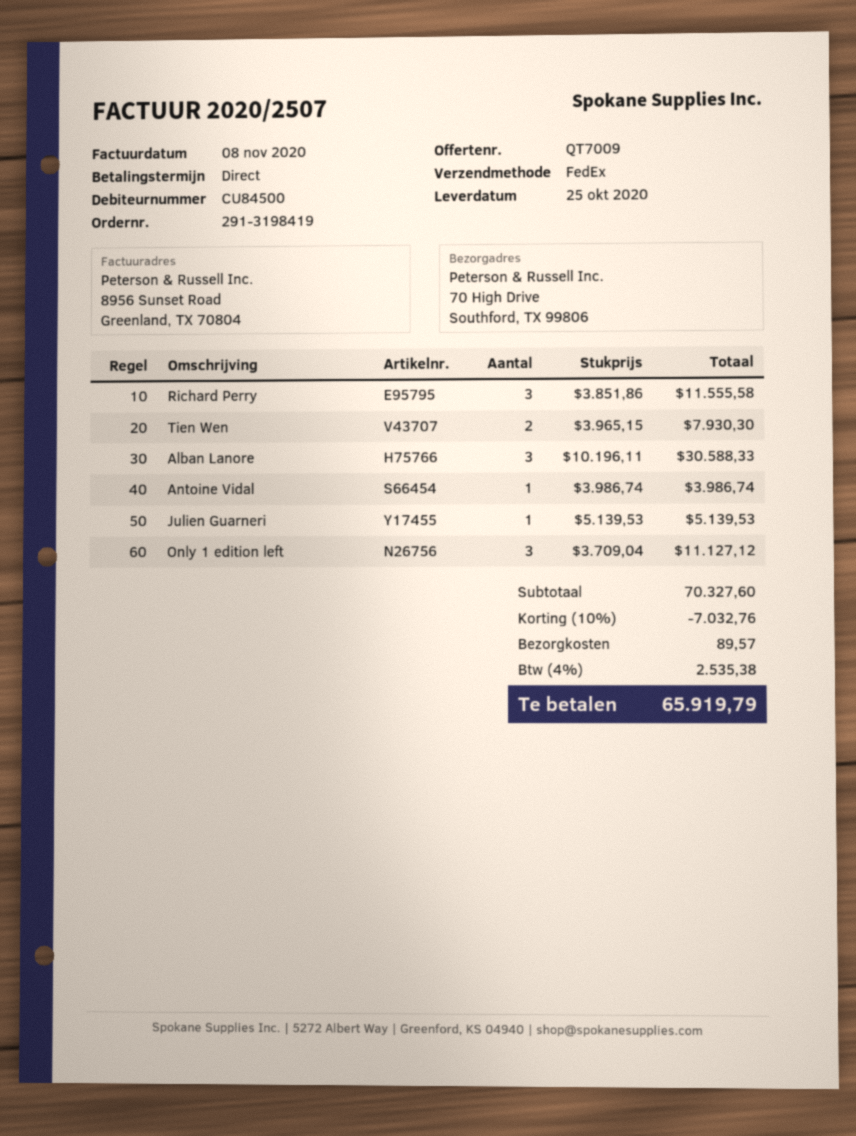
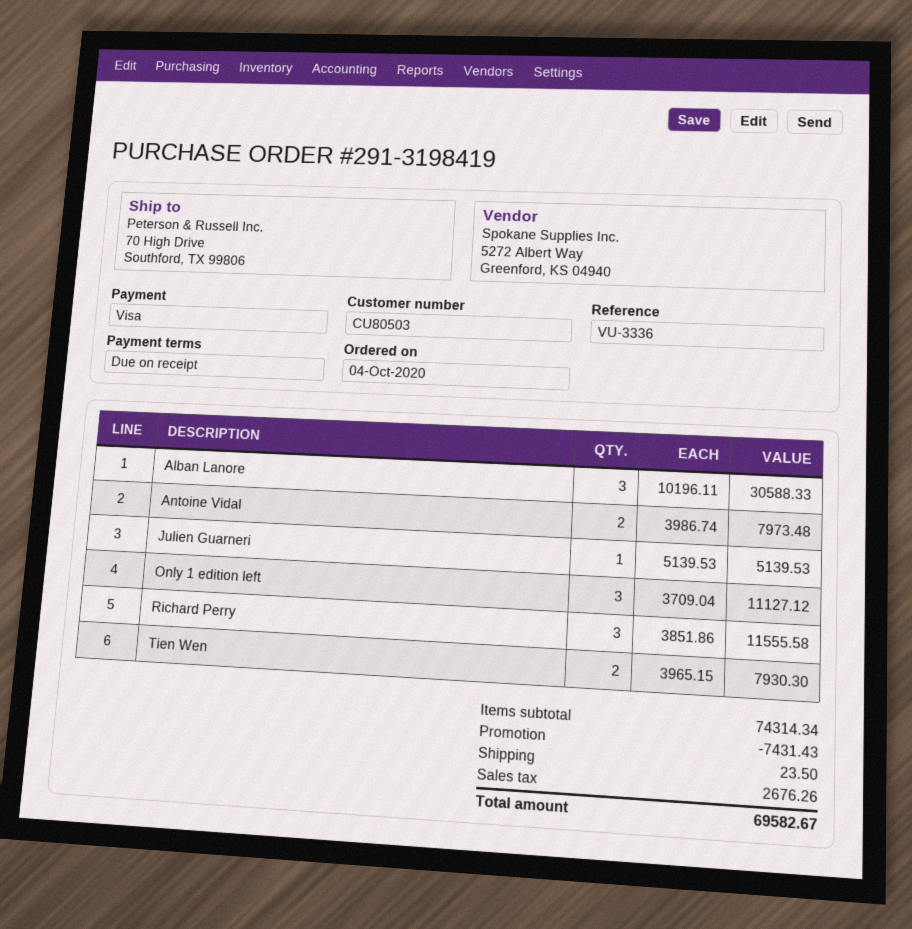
customer number: CU84500 -> CU80503
Antoine Vidal: 1 x 3986.74 = 3986.74 -> 2 x 3986.74 = 7973.48
subtotal: 70327.60 -> 74314.34
discount: 7032.76 -> 7431.43
shipping: 89.57 -> 23.50
tax: 2535.38 -> 2676.26
total: 65919.79 -> 69582.67

